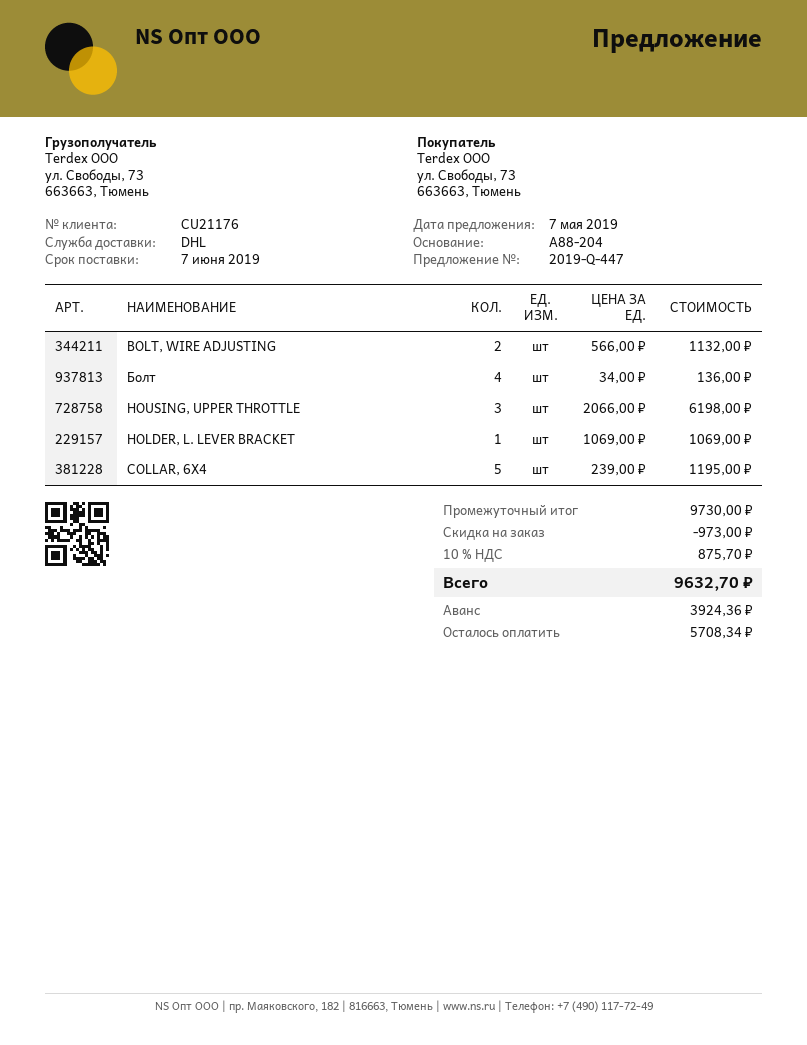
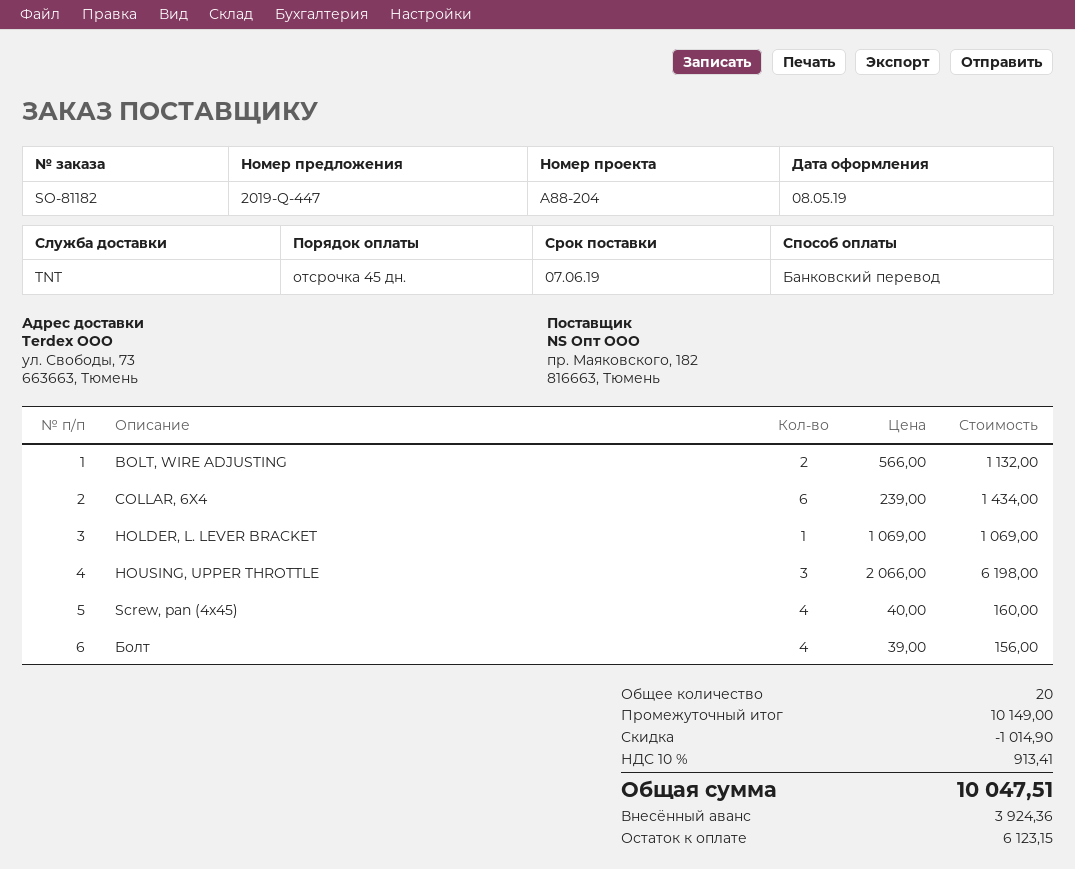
shipping method: DHL -> TNT
Болт: 4 x 34.00 = 136.00 -> 4 x 39.00 = 156.00
COLLAR, 6X4: 5 x 239.00 = 1195.00 -> 6 x 239.00 = 1434.00
Screw, pan (4x45): none -> 4 x 40.00 = 160.00
subtotal: 9730.00 -> 10149.00
discount: 973.00 -> 1014.90
tax: 10% = 875.70 -> 10% = 913.41
total: 9632.70 -> 10047.51
balance: 5708.34 -> 6123.15

